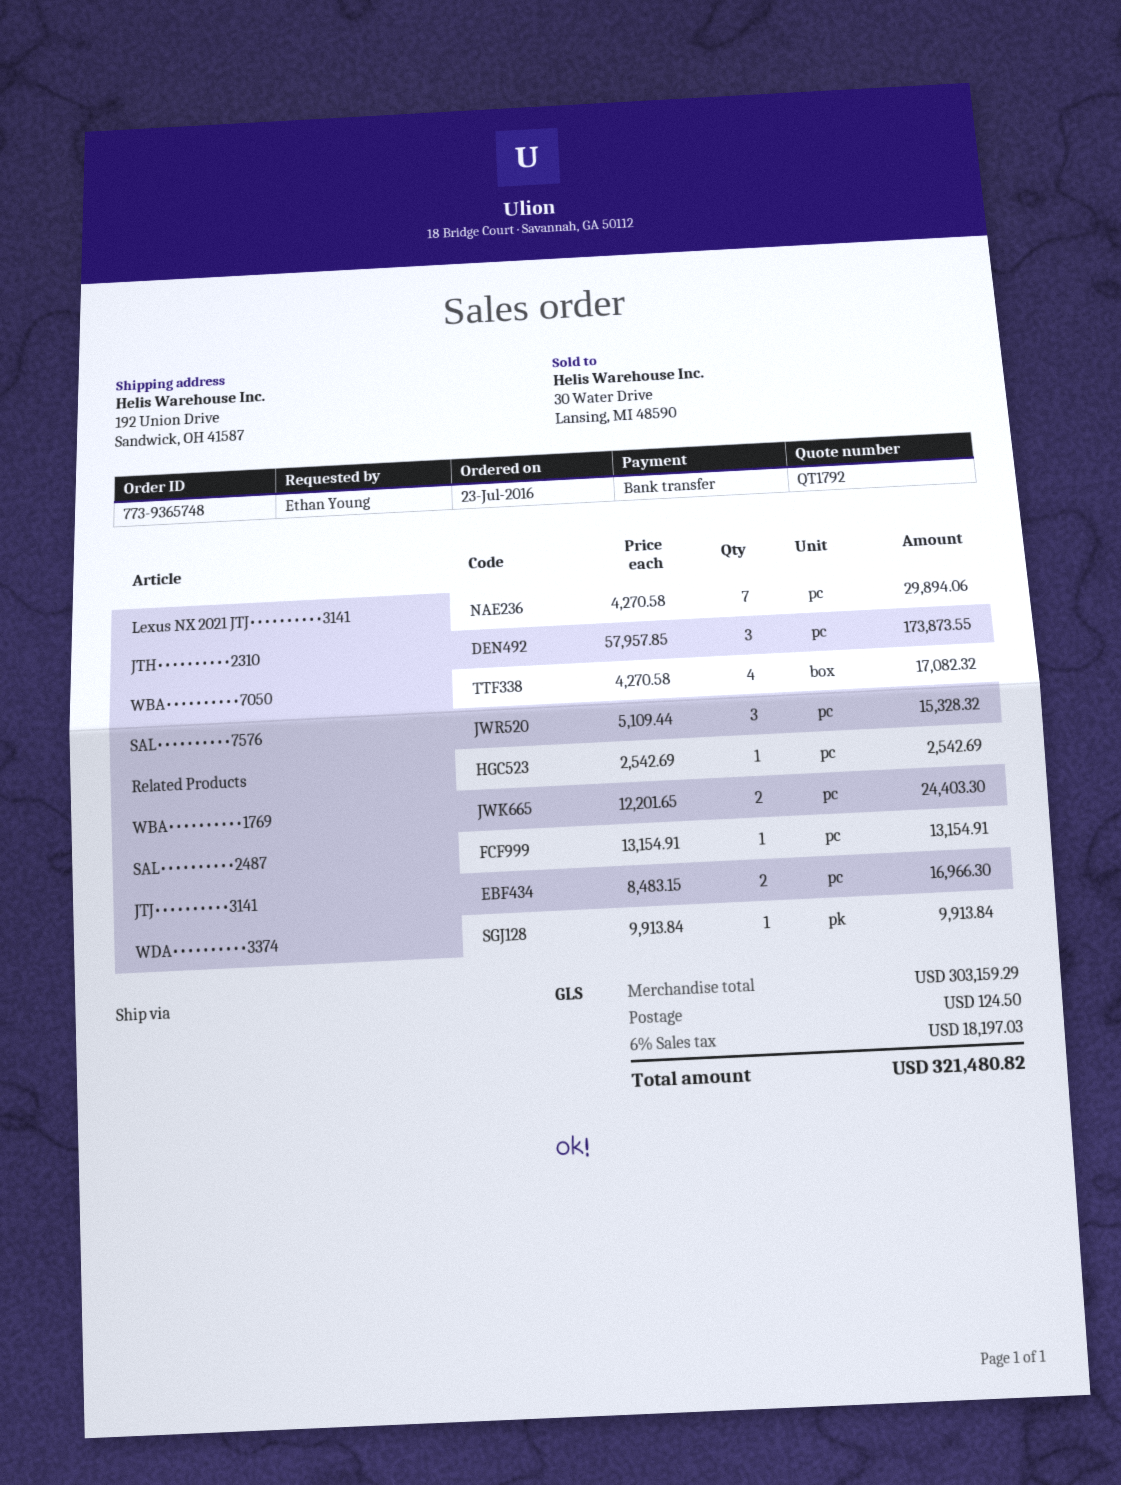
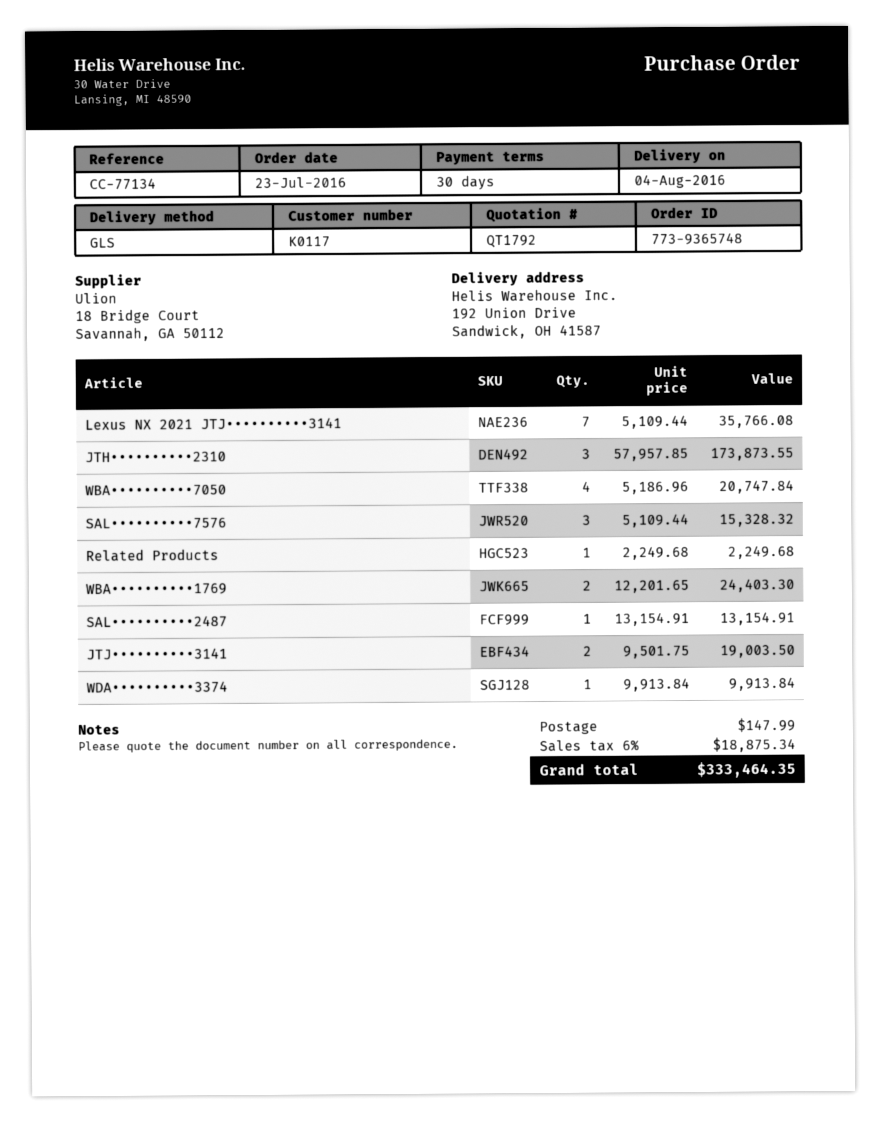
Lexus NX 2021 JTJ••••••••••3141: 7 x 4270.58 = 29894.06 -> 7 x 5109.44 = 35766.08
WBA••••••••••7050: 4 x 4270.58 = 17082.32 -> 4 x 5186.96 = 20747.84
Related Products: 1 x 2542.69 = 2542.69 -> 1 x 2249.68 = 2249.68
JTJ••••••••••3141: 2 x 8483.15 = 16966.30 -> 2 x 9501.75 = 19003.50
shipping: 124.50 -> 147.99
tax: 6% = 18197.03 -> 6% = 18875.34
total: 321480.82 -> 333464.35

